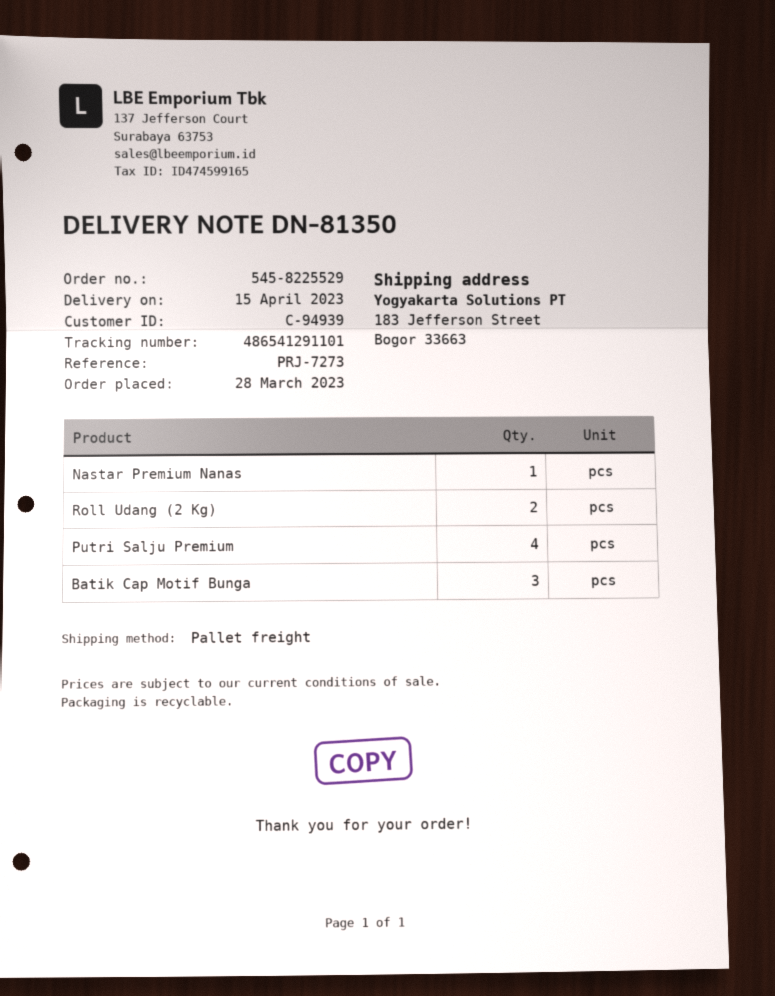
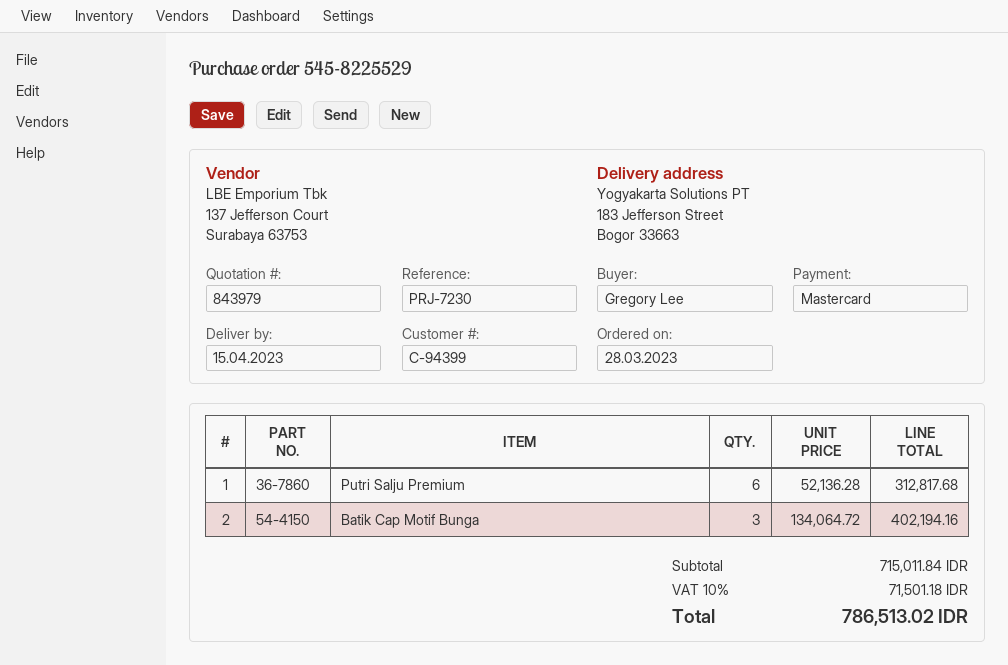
customer number: C-94939 -> C-94399
reference: PRJ-7273 -> PRJ-7230
Nastar Premium Nanas: 1 -> none
Roll Udang (2 Kg): 2 -> none
Putri Salju Premium: 4 -> 6

